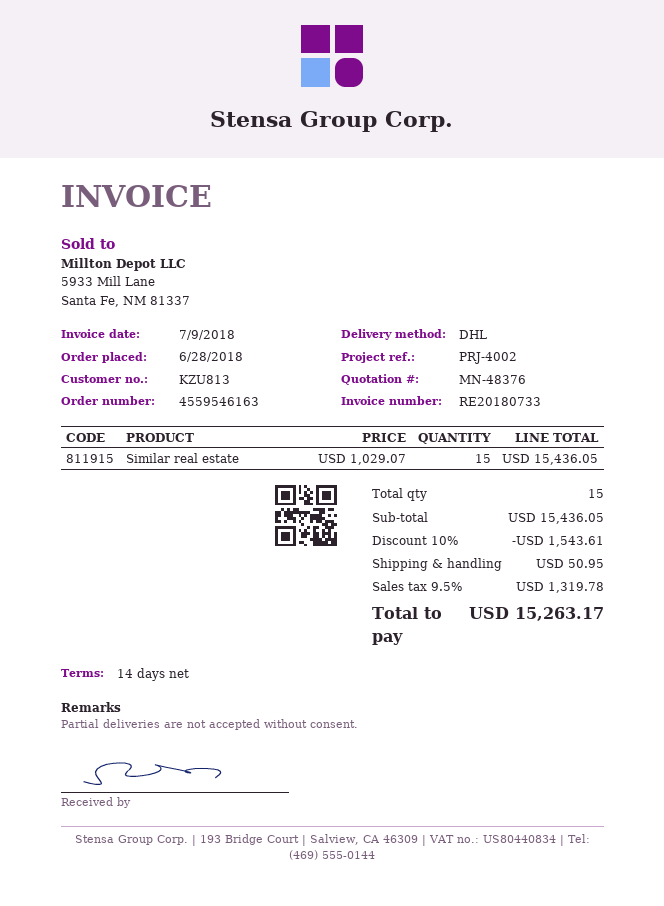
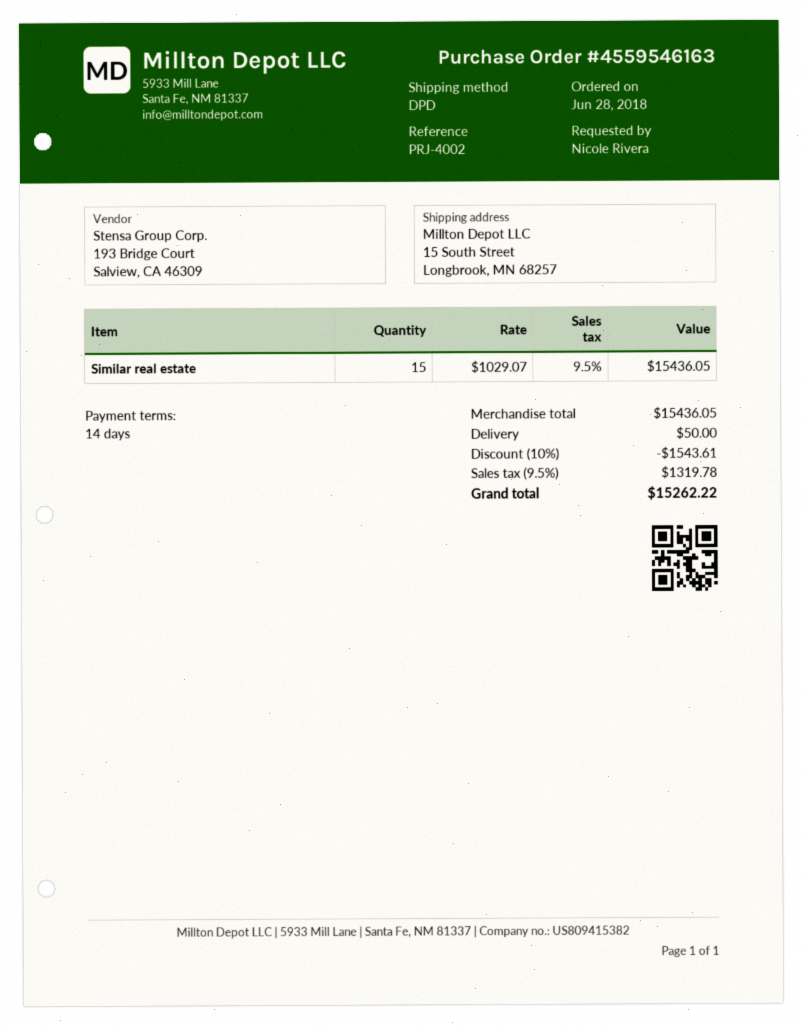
shipping method: DHL -> DPD
shipping: 50.95 -> 50.00
total: 15263.17 -> 15262.22

